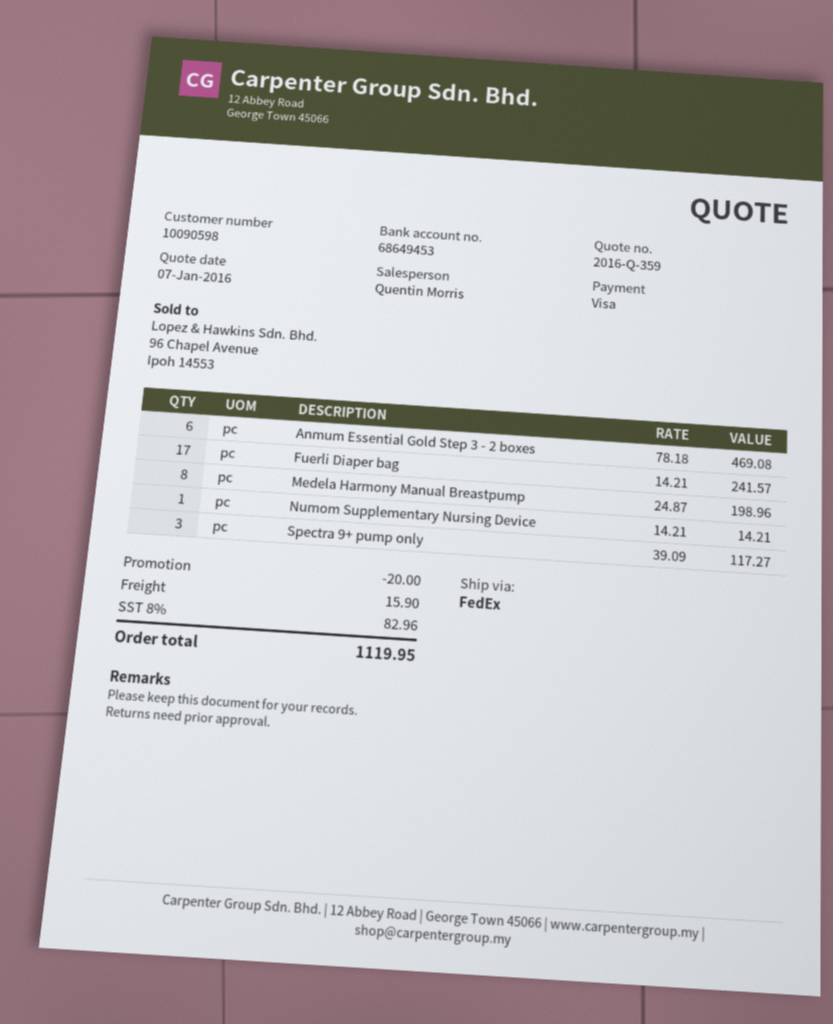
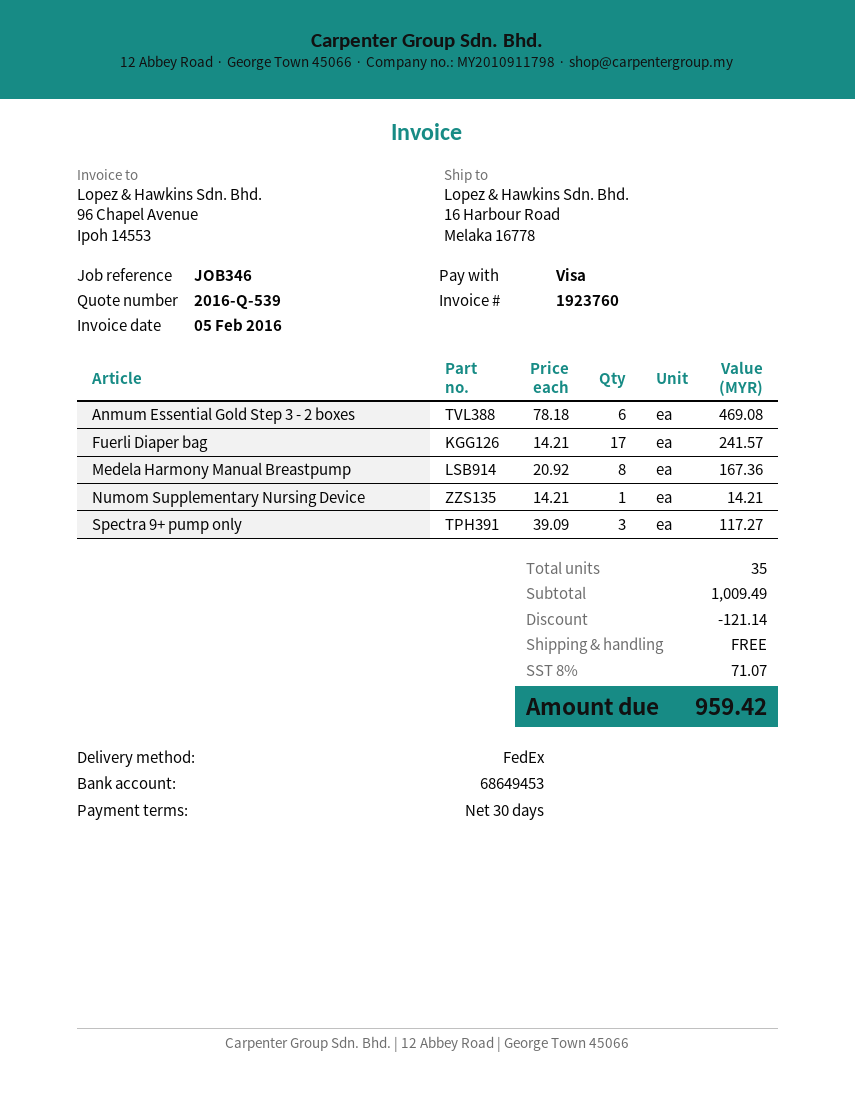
quote number: 2016-Q-359 -> 2016-Q-539
Medela Harmony Manual Breastpump: 8 x 24.87 = 198.96 -> 8 x 20.92 = 167.36
discount: 20.00 -> 121.14
shipping: 15.90 -> 0.00
tax: 8% = 82.96 -> 8% = 71.07
total: 1119.95 -> 959.42

